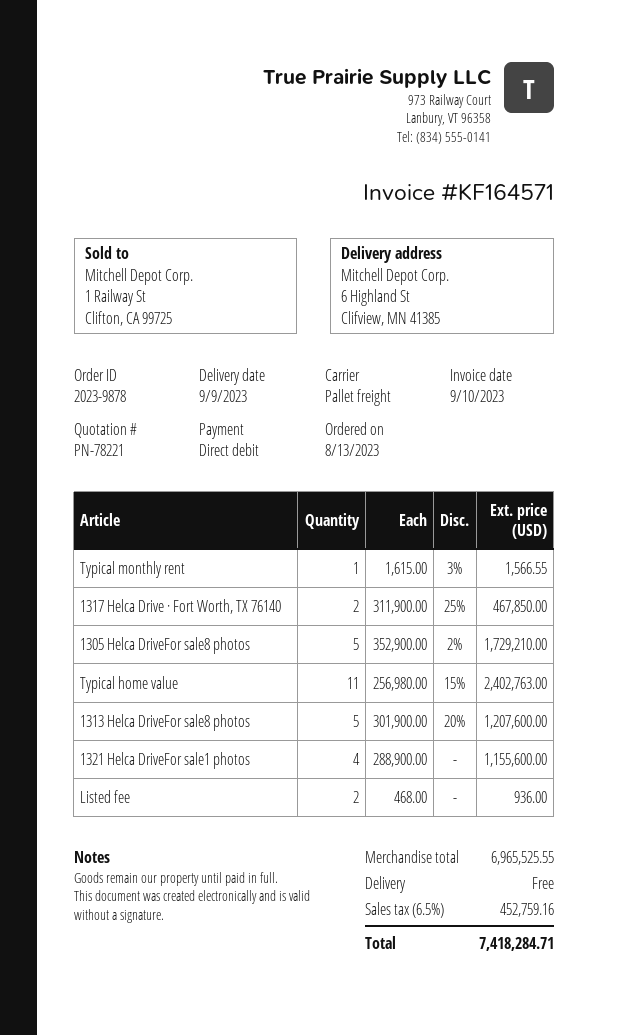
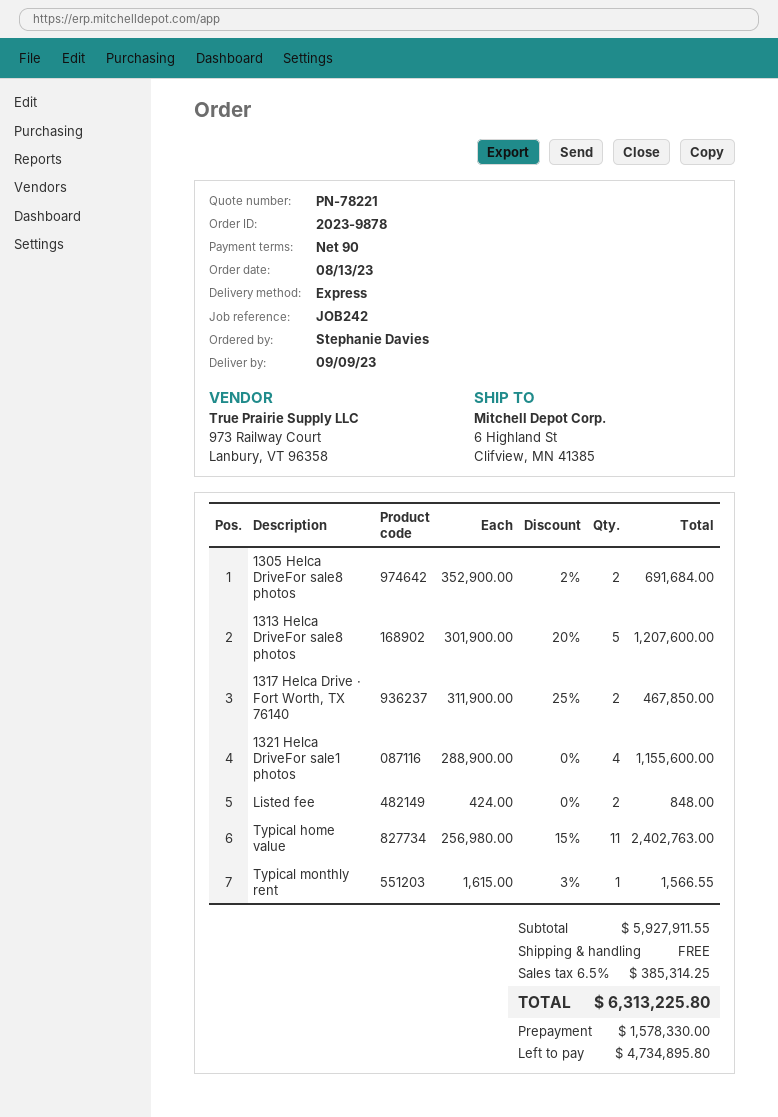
shipping method: pallet freight -> express
1305 Helca DriveFor sale8 photos: 5 x 352900.00 - 2% = 1729210.00 -> 2 x 352900.00 - 2% = 691684.00
Listed fee: 2 x 468.00 = 936.00 -> 2 x 424.00 = 848.00
subtotal: 6965525.55 -> 5927911.55
tax: 6.5% = 452759.16 -> 6.5% = 385314.25
total: 7418284.71 -> 6313225.80

